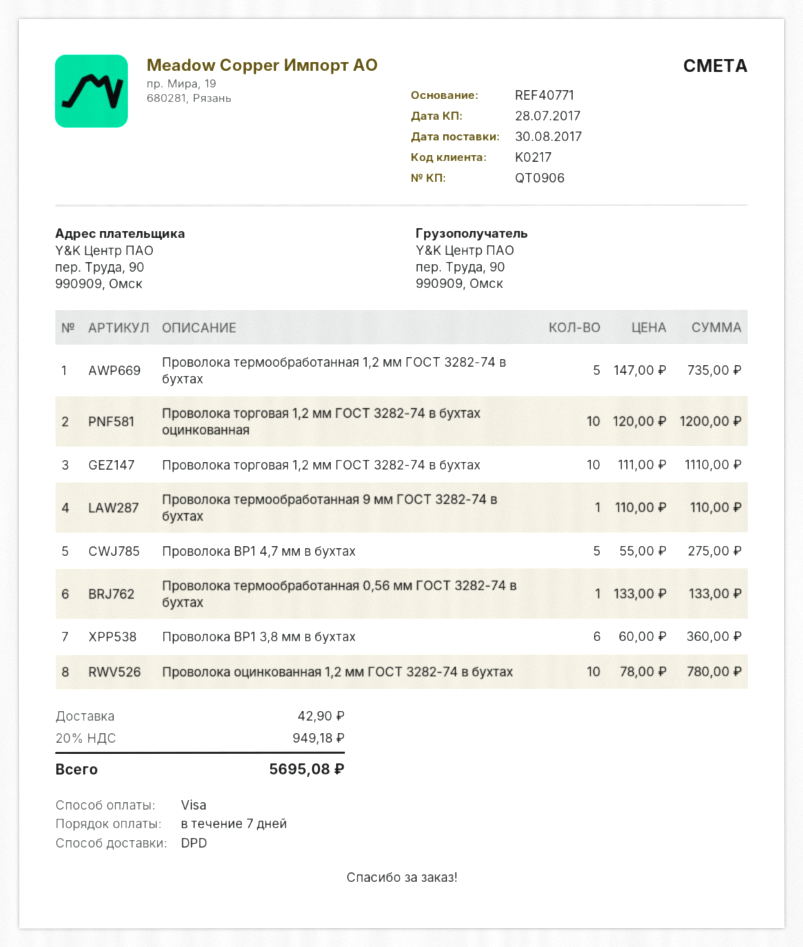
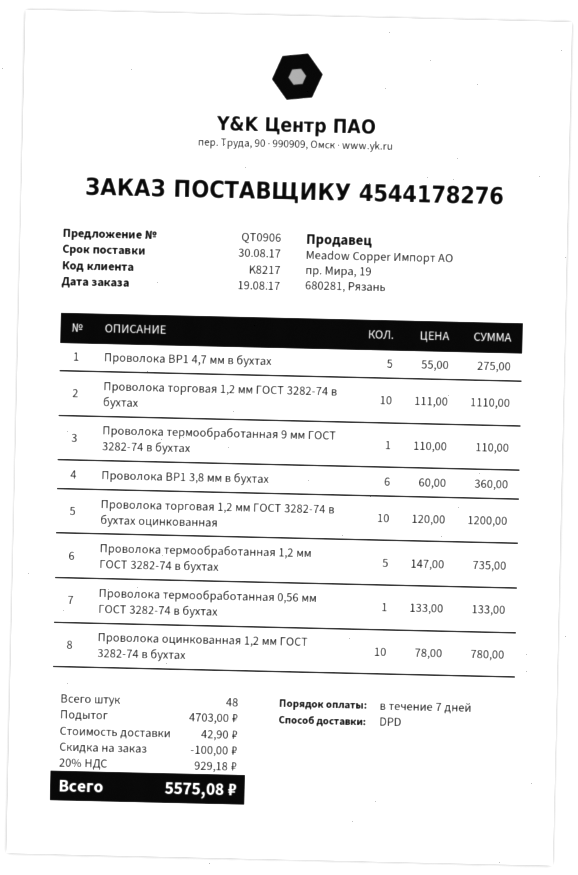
customer number: K0217 -> K8217
discount: none -> 100.00
tax: 20% = 949.18 -> 20% = 929.18
total: 5695.08 -> 5575.08

